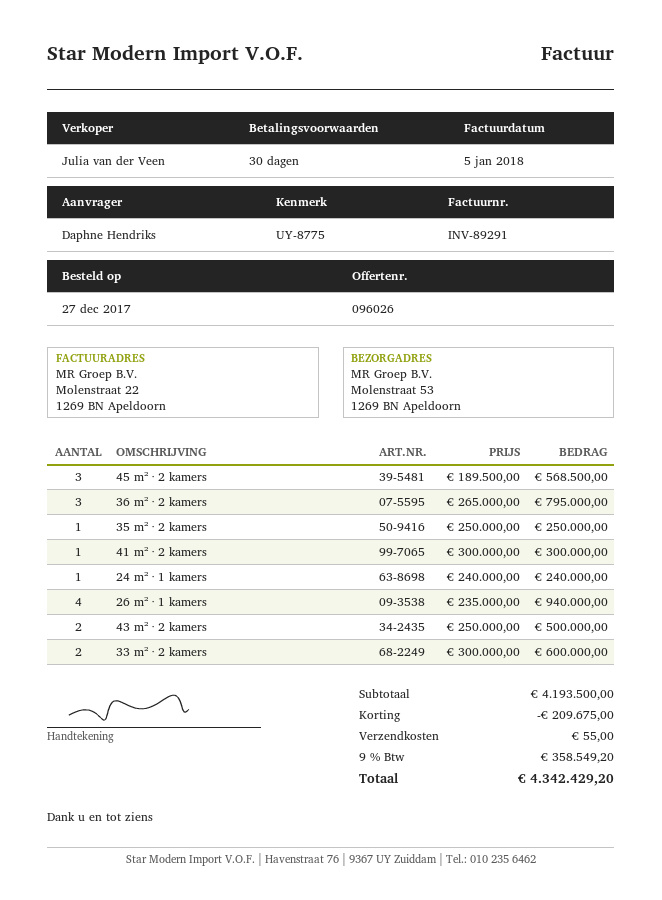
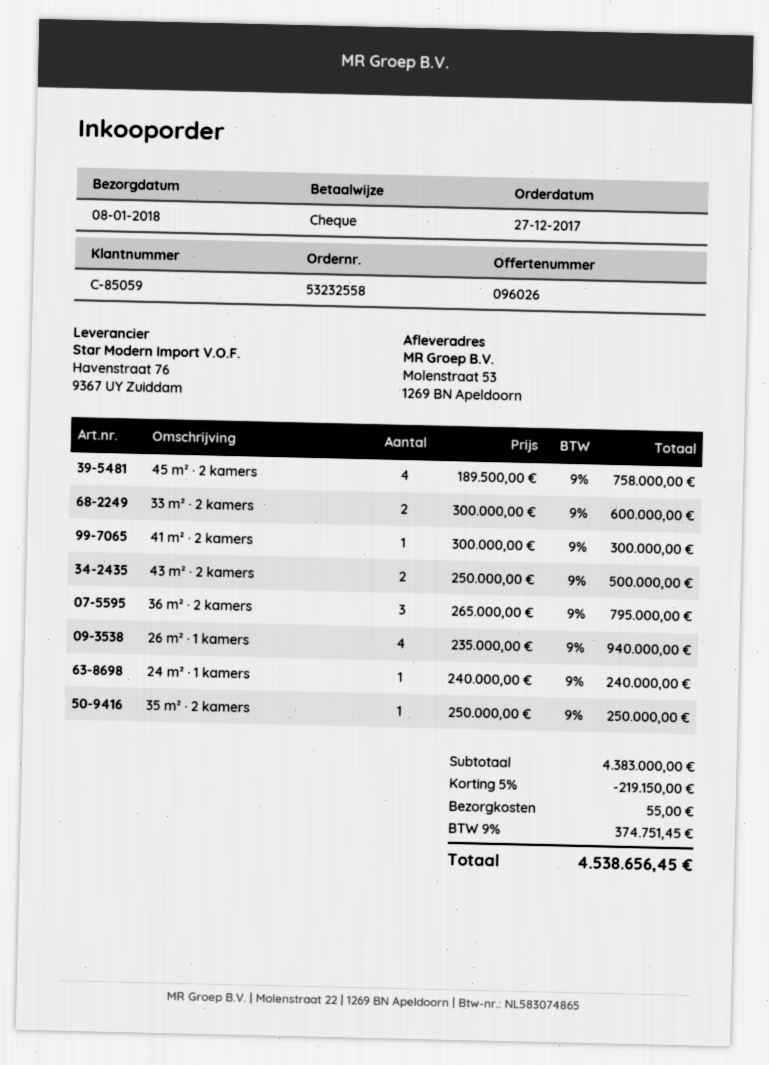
45 m² · 2 kamers: 3 x 189500.00 = 568500.00 -> 4 x 189500.00 = 758000.00
subtotal: 4193500.00 -> 4383000.00
discount: 209675.00 -> 219150.00
tax: 9% = 358549.20 -> 9% = 374751.45
total: 4342429.20 -> 4538656.45

